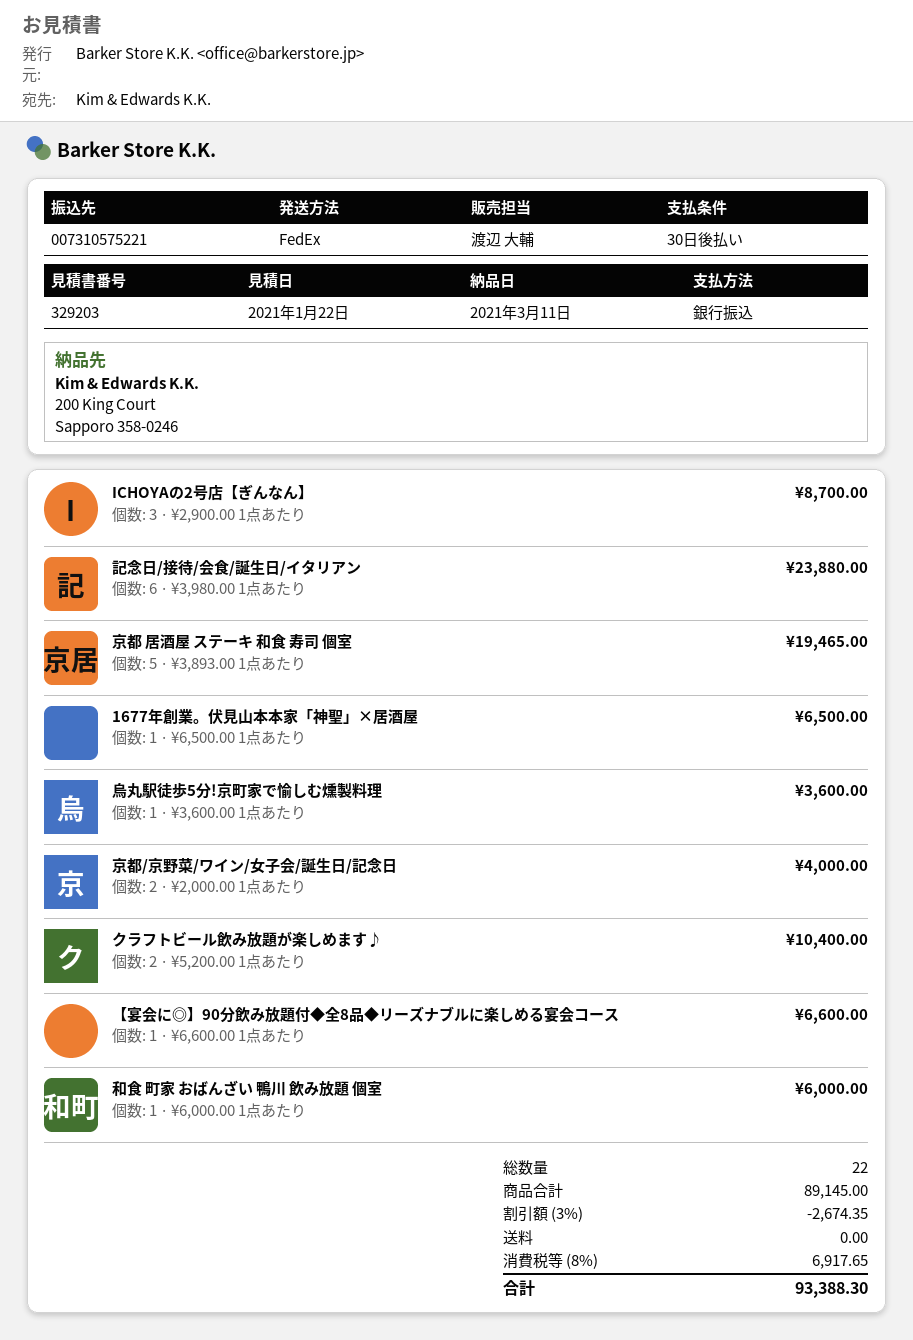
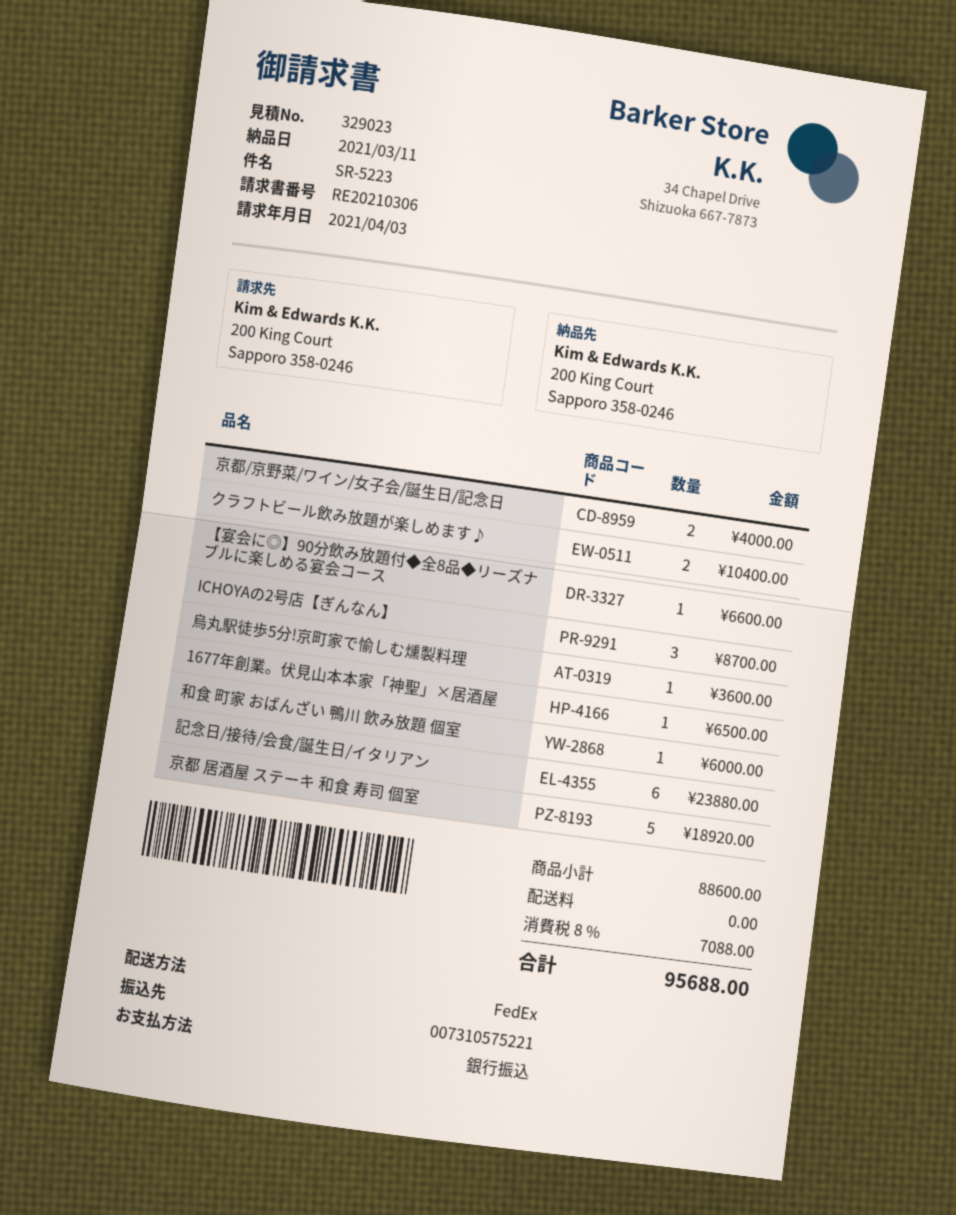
quote number: 329203 -> 329023
京都 居酒屋 ステーキ 和食 寿司 個室: 5 for 19465.00 -> 5 for 18920.00
subtotal: 89145.00 -> 88600.00
discount: 3% = 2674.35 -> none
tax: 8% = 6917.65 -> 8% = 7088.00
total: 93388.30 -> 95688.00

